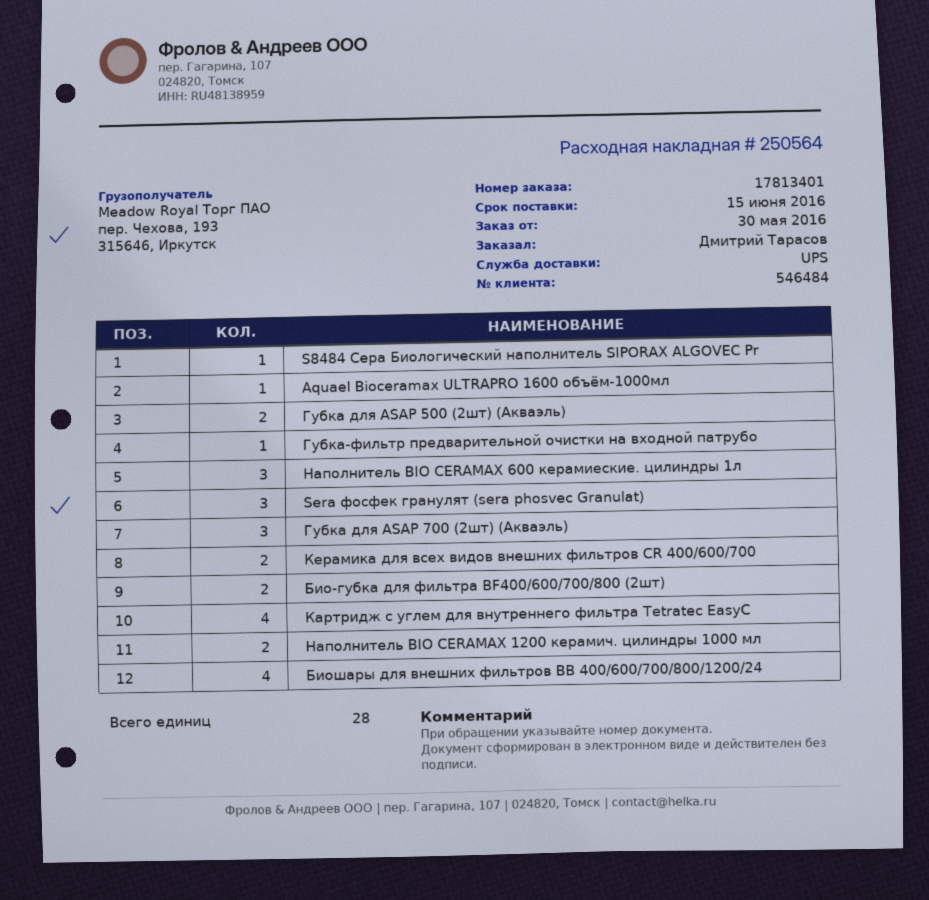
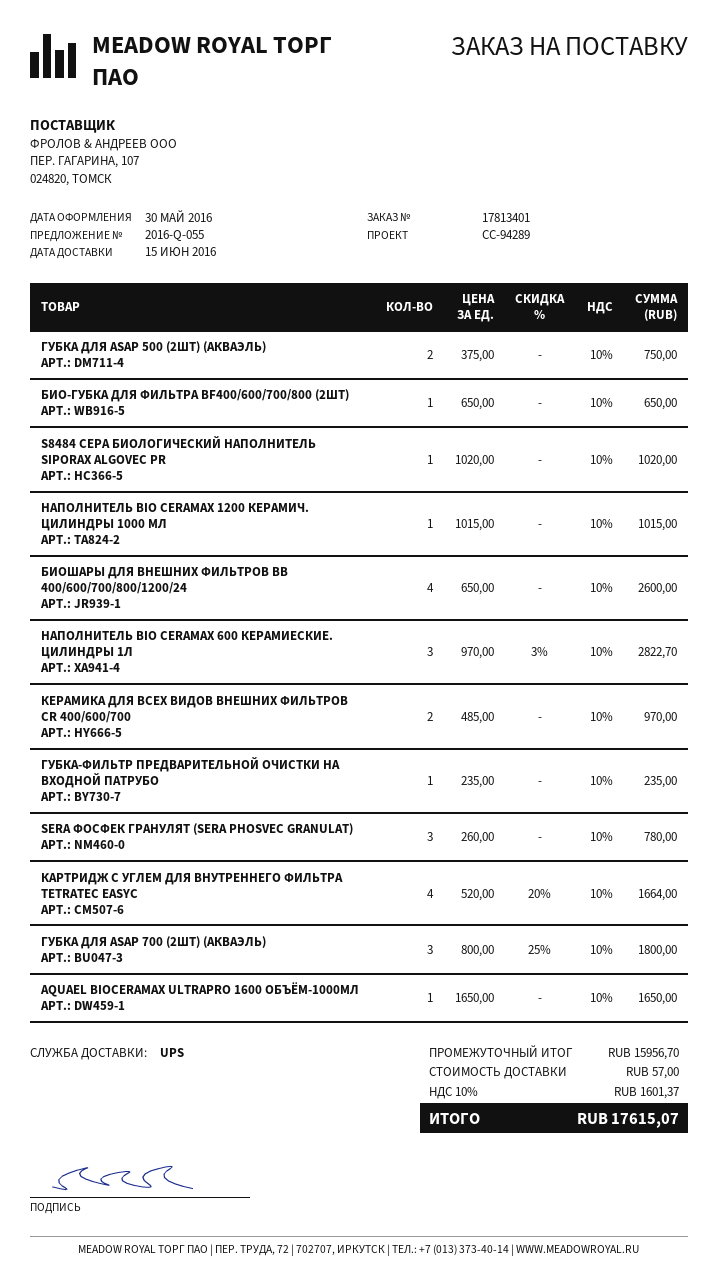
Био-губка для фильтра BF400/600/700/800 (2шт): 2 -> 1
Наполнитель BIO CERAMAX 1200 керамич. цилиндры 1000 мл: 2 -> 1

